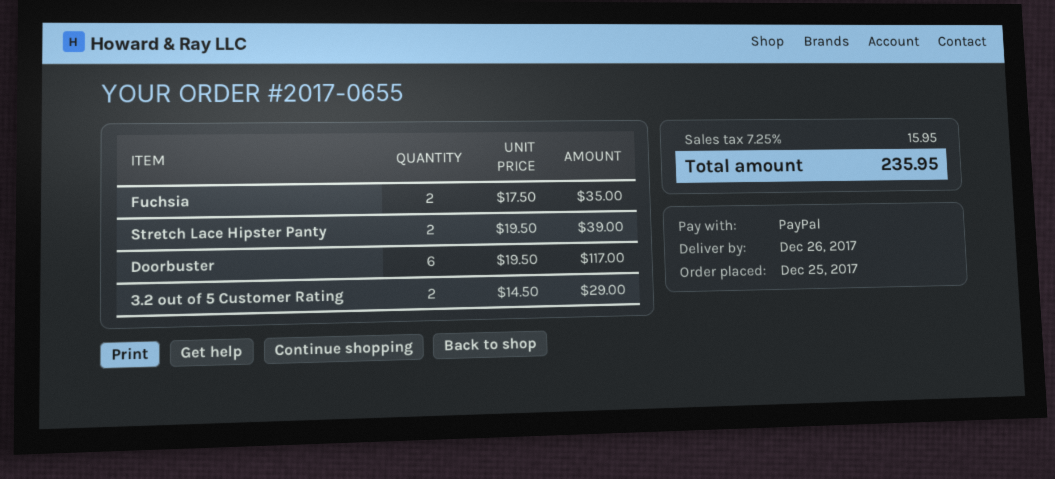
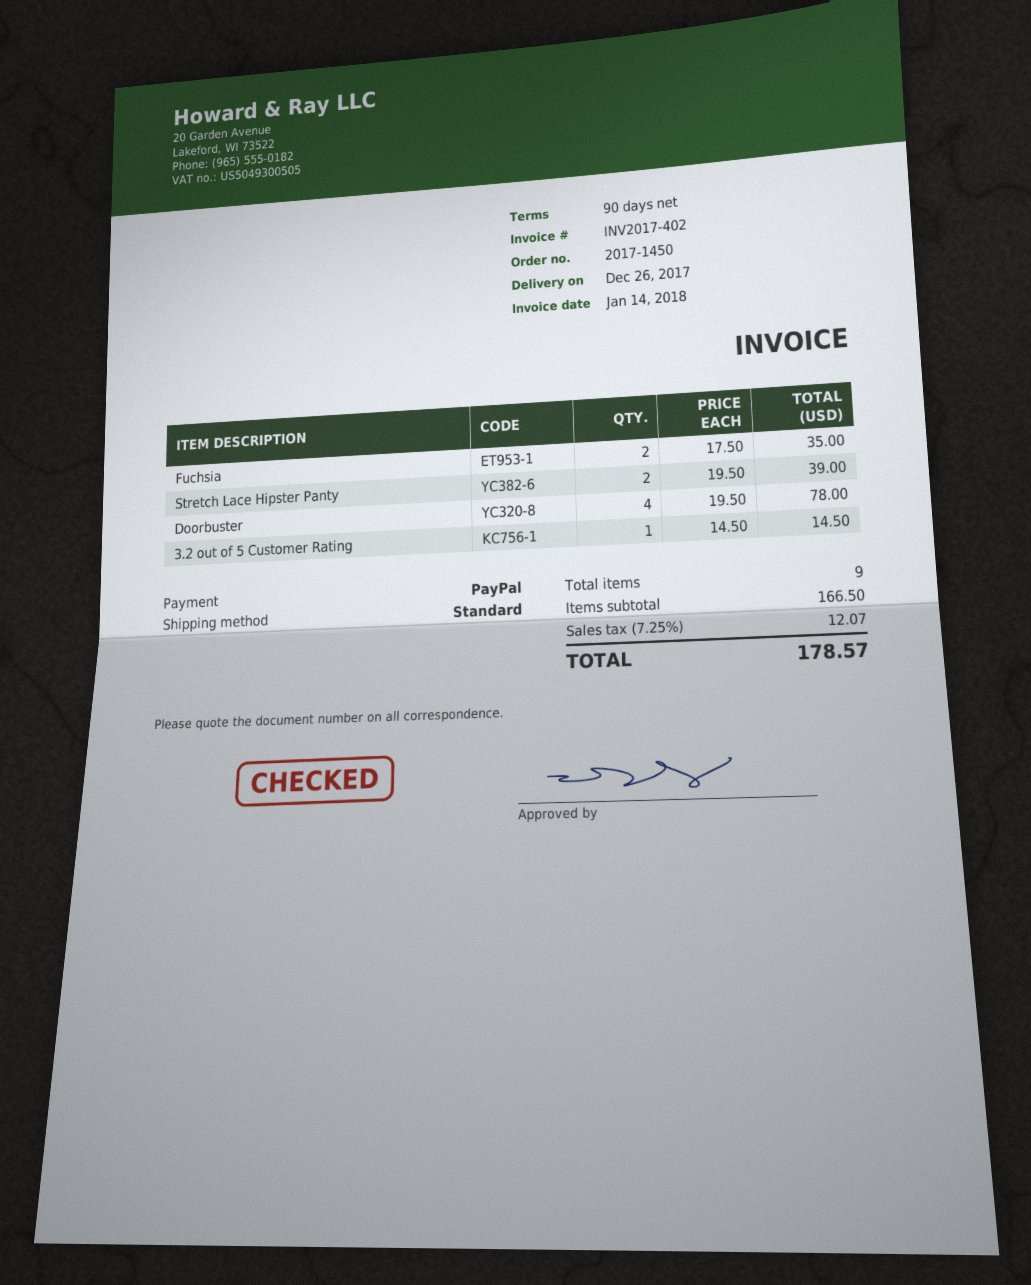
order number: 2017-0655 -> 2017-1450
Doorbuster: 6 x 19.50 = 117.00 -> 4 x 19.50 = 78.00
3.2 out of 5 Customer Rating: 2 x 14.50 = 29.00 -> 1 x 14.50 = 14.50
tax: 7.25% = 15.95 -> 7.25% = 12.07
total: 235.95 -> 178.57

